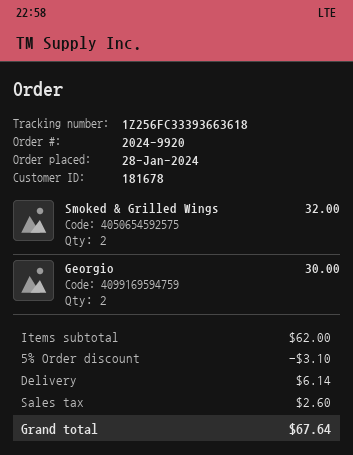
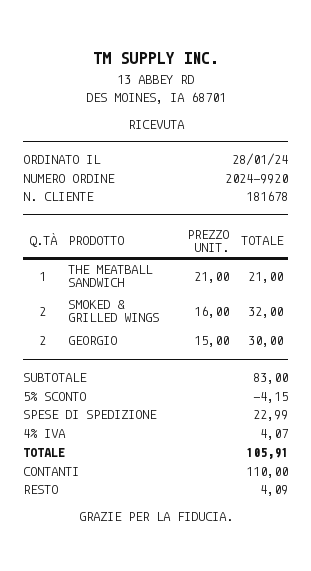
THE MEATBALL SANDWICH: none -> 1 for 21.00
subtotal: 62.00 -> 83.00
discount: 5% = 3.10 -> 5% = 4.15
shipping: 6.14 -> 22.99
tax: 2.60 -> 4.07
total: 67.64 -> 105.91

